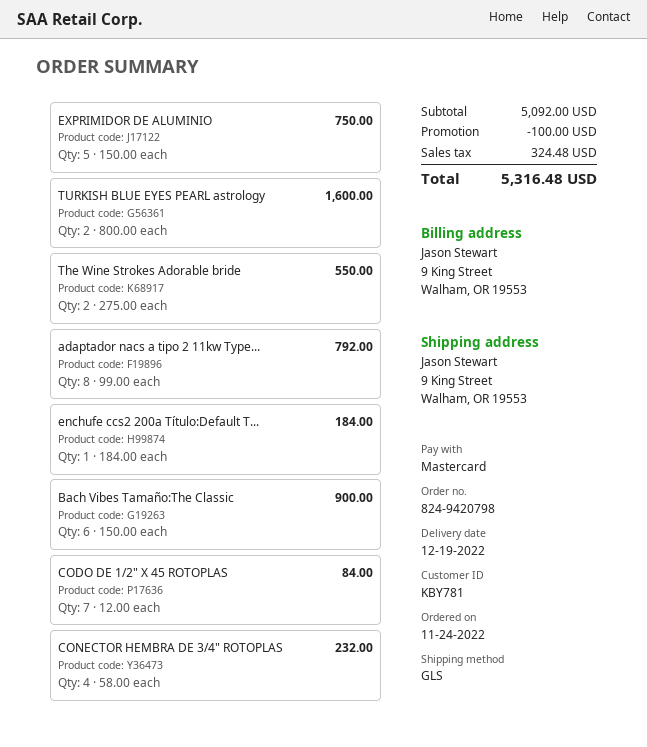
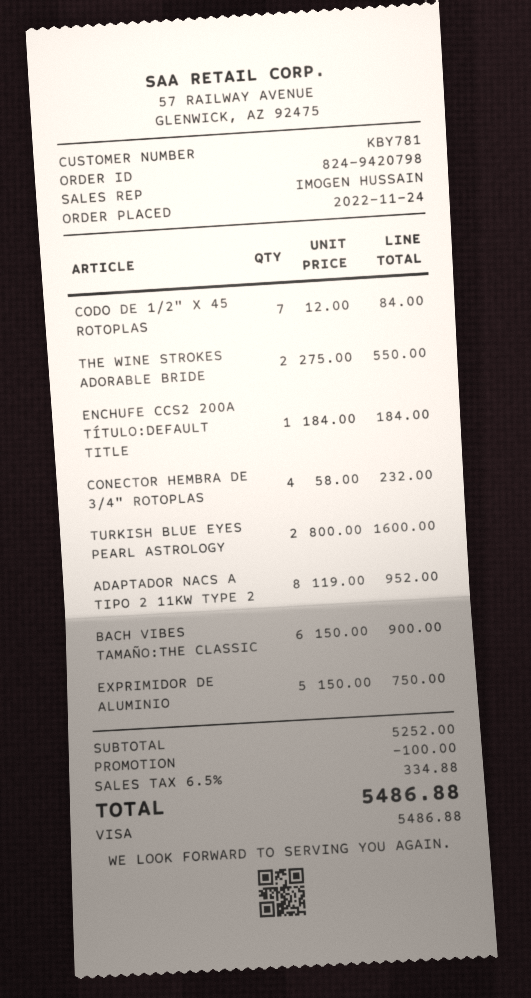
payment method: Mastercard -> Visa
adaptador nacs a tipo 2 11kw Type...: 8 x 99.00 = 792.00 -> 8 x 119.00 = 952.00
subtotal: 5092.00 -> 5252.00
tax: 324.48 -> 334.88
total: 5316.48 -> 5486.88

